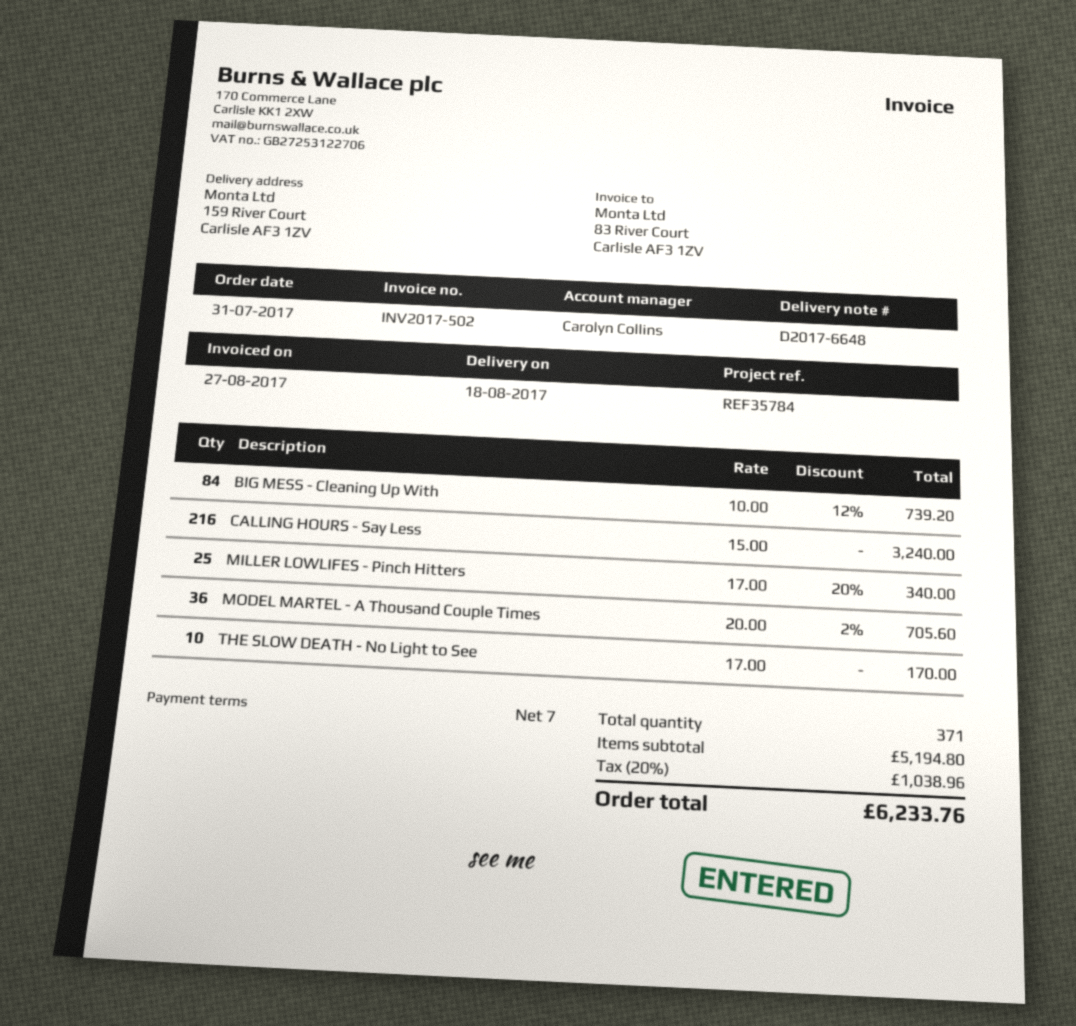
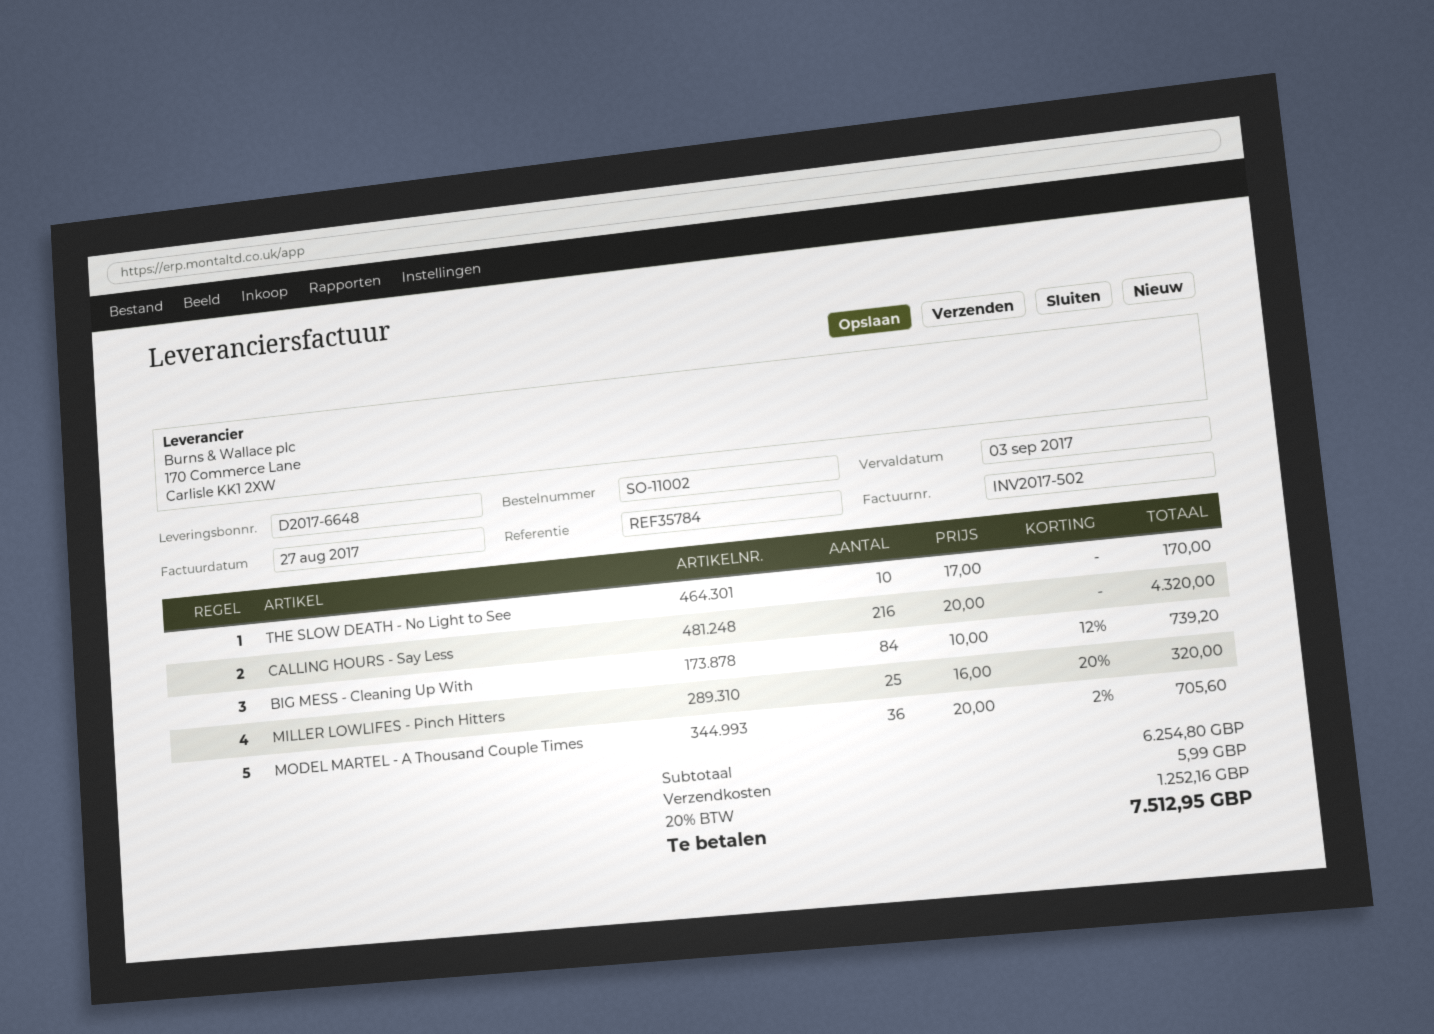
CALLING HOURS - Say Less: 216 x 15.00 = 3240.00 -> 216 x 20.00 = 4320.00
MILLER LOWLIFES - Pinch Hitters: 25 x 17.00 - 20% = 340.00 -> 25 x 16.00 - 20% = 320.00
subtotal: 5194.80 -> 6254.80
shipping: none -> 5.99
tax: 20% = 1038.96 -> 20% = 1252.16
total: 6233.76 -> 7512.95

